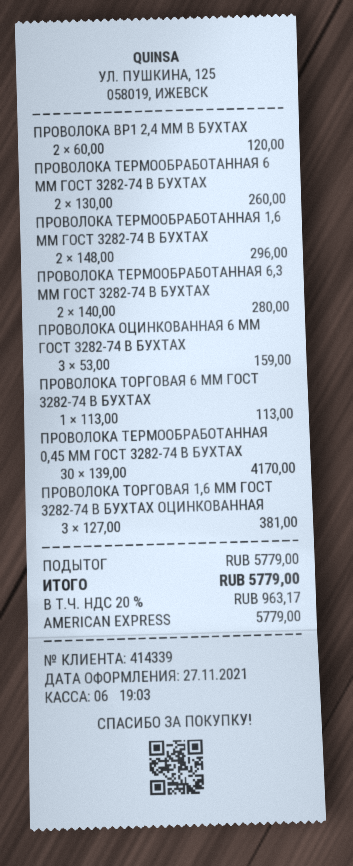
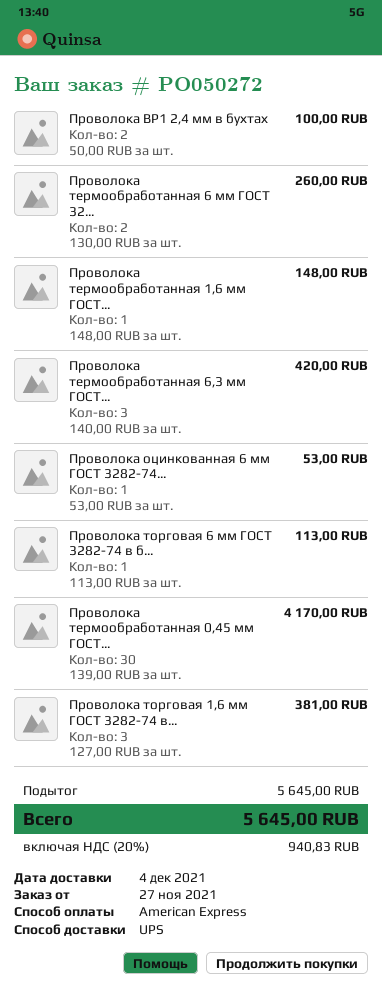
ПРОВОЛОКА ВР1 2,4 ММ В БУХТАХ: 2 x 60.00 = 120.00 -> 2 x 50.00 = 100.00
ПРОВОЛОКА ТЕРМООБРАБОТАННАЯ 1,6 ММ ГОСТ 3282-74 В БУХТАХ: 2 x 148.00 = 296.00 -> 1 x 148.00 = 148.00
ПРОВОЛОКА ТЕРМООБРАБОТАННАЯ 6,3 ММ ГОСТ 3282-74 В БУХТАХ: 2 x 140.00 = 280.00 -> 3 x 140.00 = 420.00
ПРОВОЛОКА ОЦИНКОВАННАЯ 6 ММ ГОСТ 3282-74 В БУХТАХ: 3 x 53.00 = 159.00 -> 1 x 53.00 = 53.00
subtotal: 5779.00 -> 5645.00
tax: 20% = 963.17 -> 20% = 940.83
total: 5779.00 -> 5645.00

